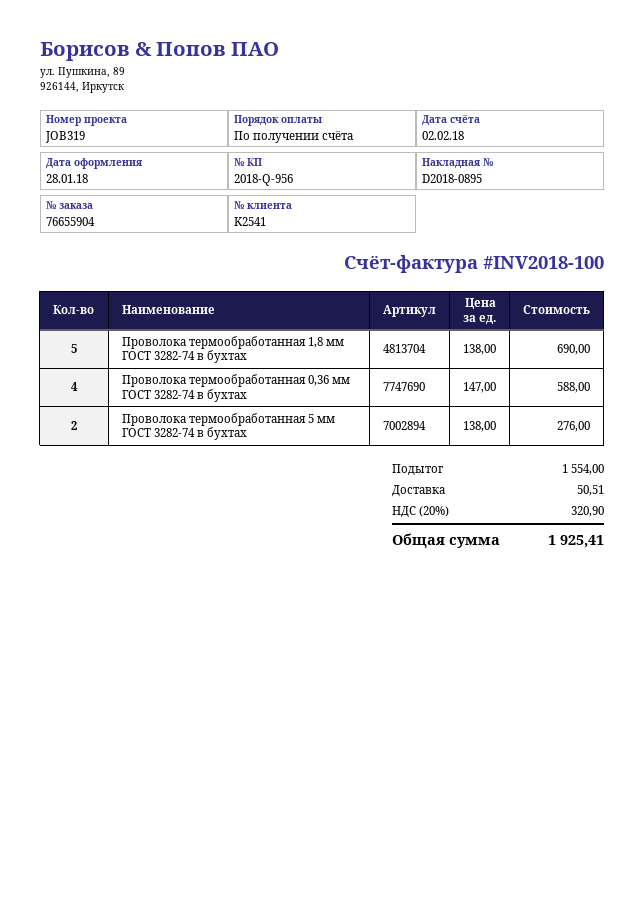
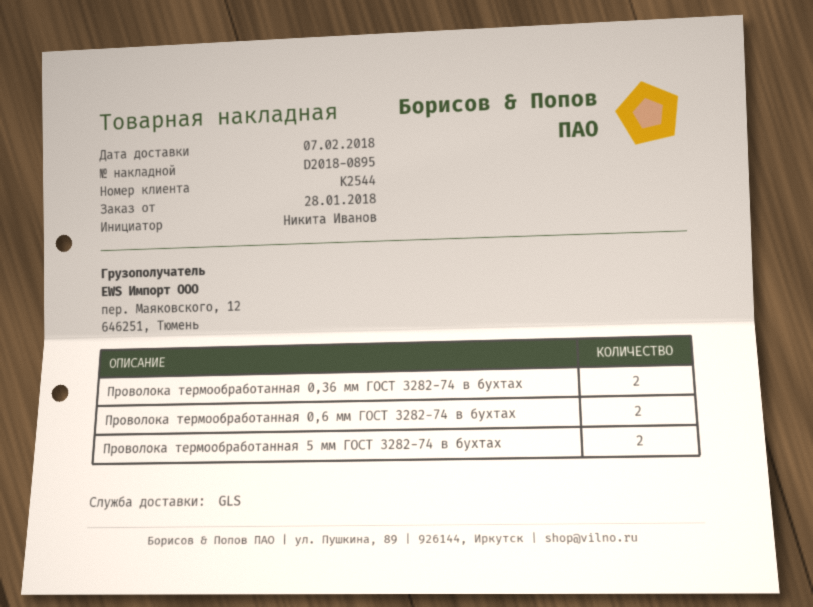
customer number: K2541 -> K2544
Проволока термообработанная 1,8 мм ГОСТ 3282-74 в бухтах: 5 -> none
Проволока термообработанная 0,36 мм ГОСТ 3282-74 в бухтах: 4 -> 2
Проволока термообработанная 0,6 мм ГОСТ 3282-74 в бухтах: none -> 2

